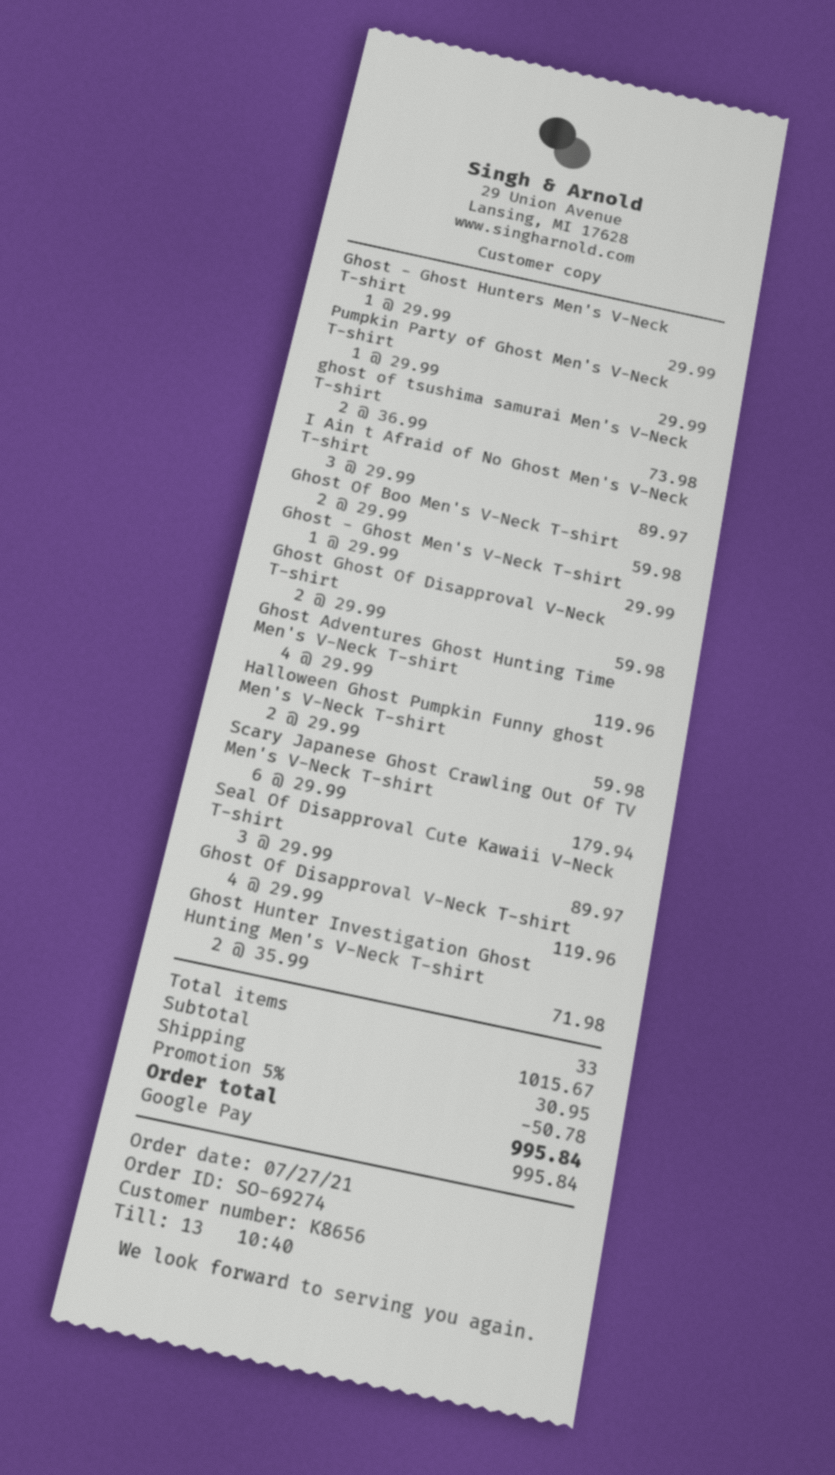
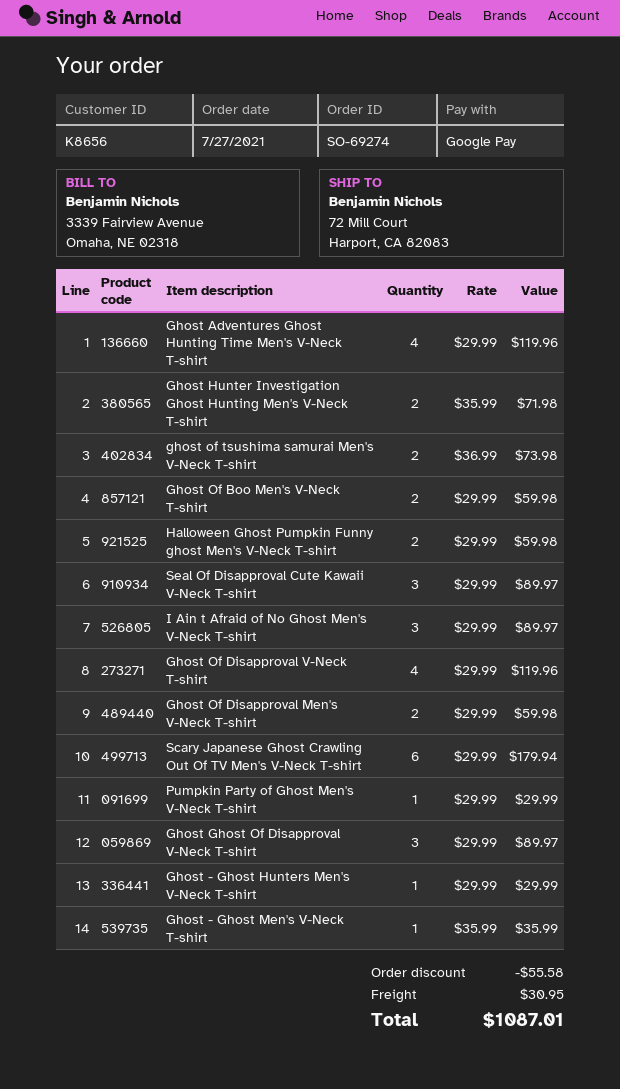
Ghost - Ghost Men's V-Neck T-shirt: 1 x 29.99 = 29.99 -> 1 x 35.99 = 35.99
Ghost Ghost Of Disapproval V-Neck T-shirt: 2 x 29.99 = 59.98 -> 3 x 29.99 = 89.97
Ghost Of Disapproval Men's V-Neck T-shirt: none -> 2 x 29.99 = 59.98
discount: 50.78 -> 55.58
total: 995.84 -> 1087.01

